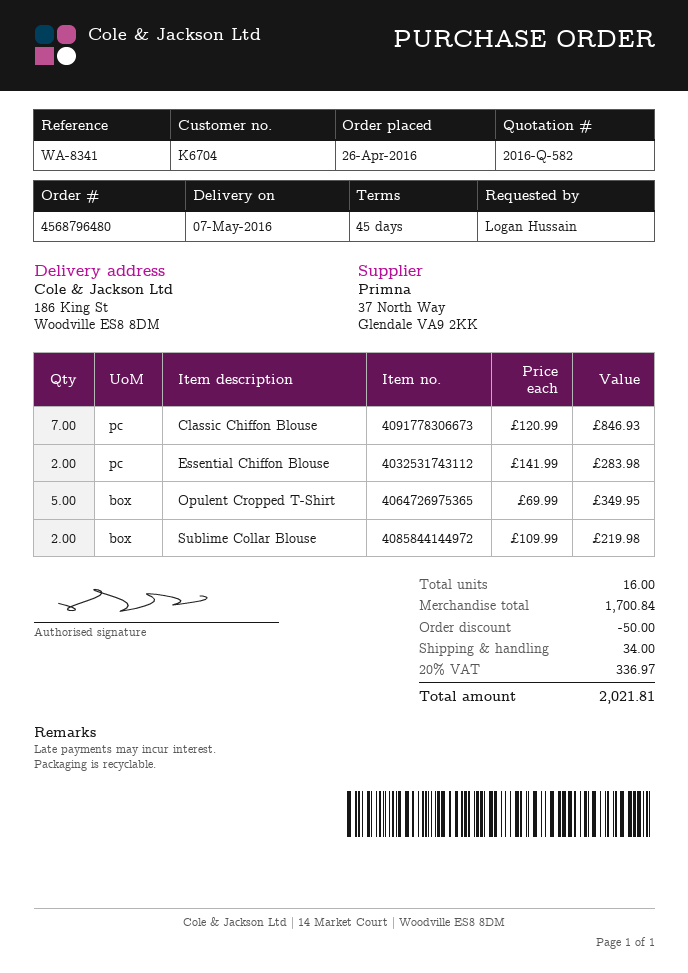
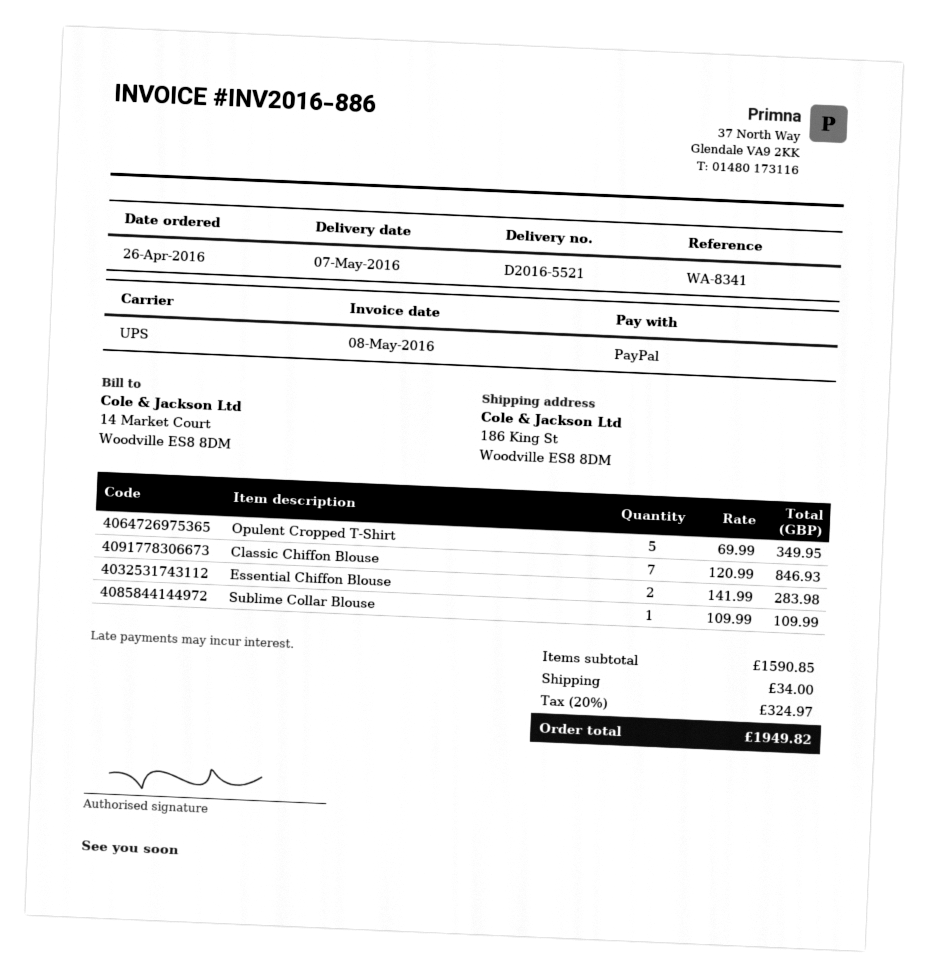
Sublime Collar Blouse: 2 x 109.99 = 219.98 -> 1 x 109.99 = 109.99
subtotal: 1700.84 -> 1590.85
discount: 50.00 -> none
tax: 20% = 336.97 -> 20% = 324.97
total: 2021.81 -> 1949.82

